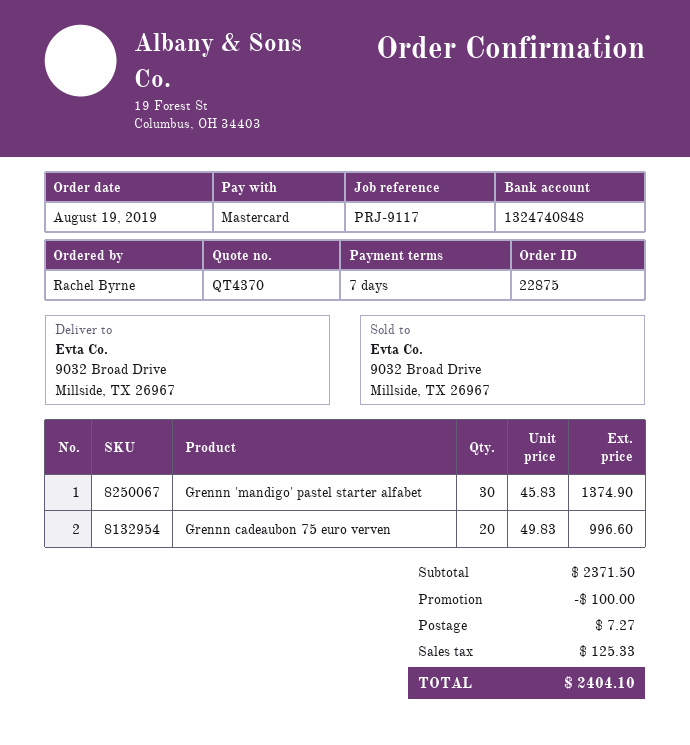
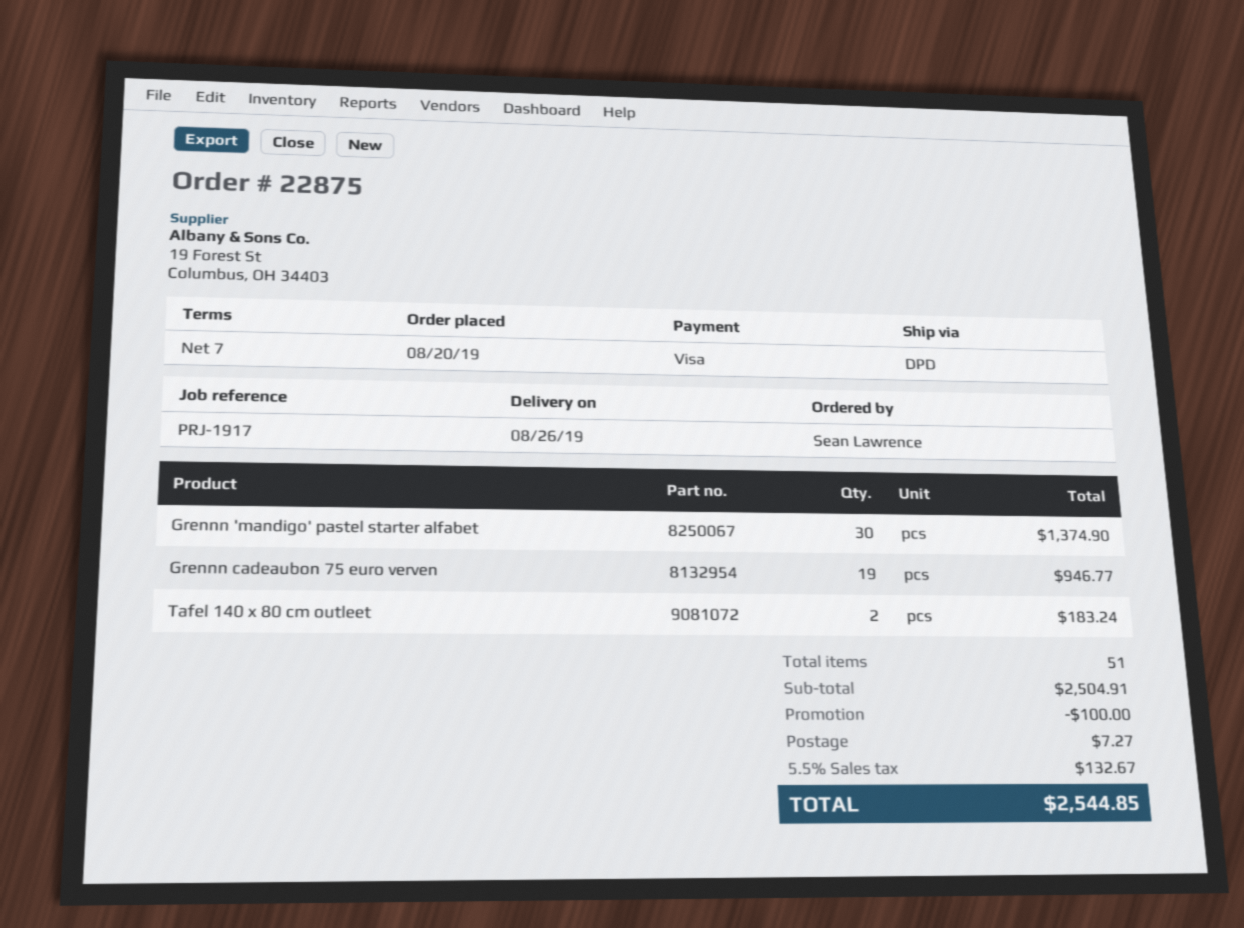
order date: 2019-08-19 -> 2019-08-20
reference: PRJ-9117 -> PRJ-1917
ordered by: Rachel Byrne -> Sean Lawrence
payment method: Mastercard -> Visa
Grennn cadeaubon 75 euro verven: 20 for 996.60 -> 19 for 946.77
Tafel 140 x 80 cm outleet: none -> 2 for 183.24
subtotal: 2371.50 -> 2504.91
tax: 125.33 -> 132.67
total: 2404.10 -> 2544.85

